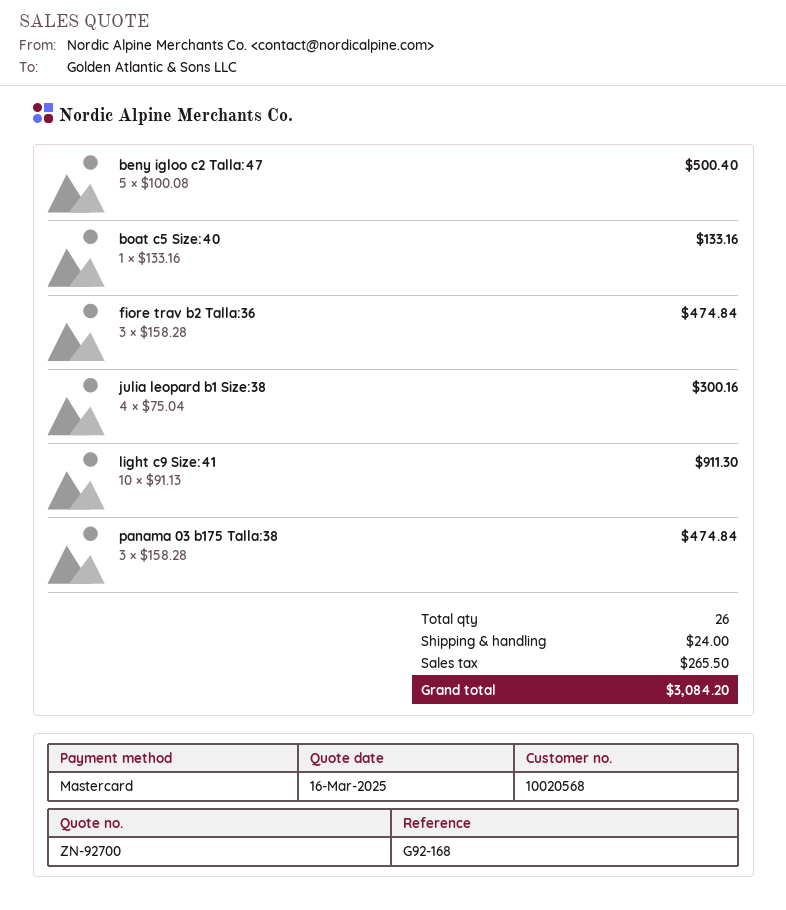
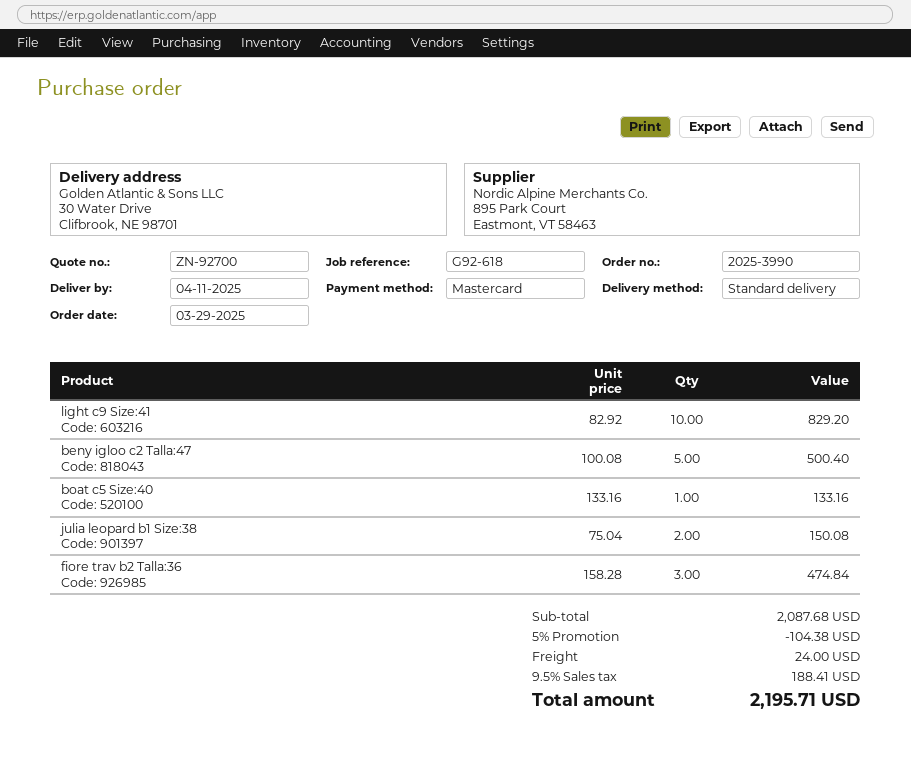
reference: G92-168 -> G92-618
julia leopard b1 Size:38: 4 x 75.04 = 300.16 -> 2 x 75.04 = 150.08
light c9 Size:41: 10 x 91.13 = 911.30 -> 10 x 82.92 = 829.20
panama 03 b175 Talla:38: 3 x 158.28 = 474.84 -> none
discount: none -> 5% = 104.38
tax: 265.50 -> 188.41
total: 3084.20 -> 2195.71

